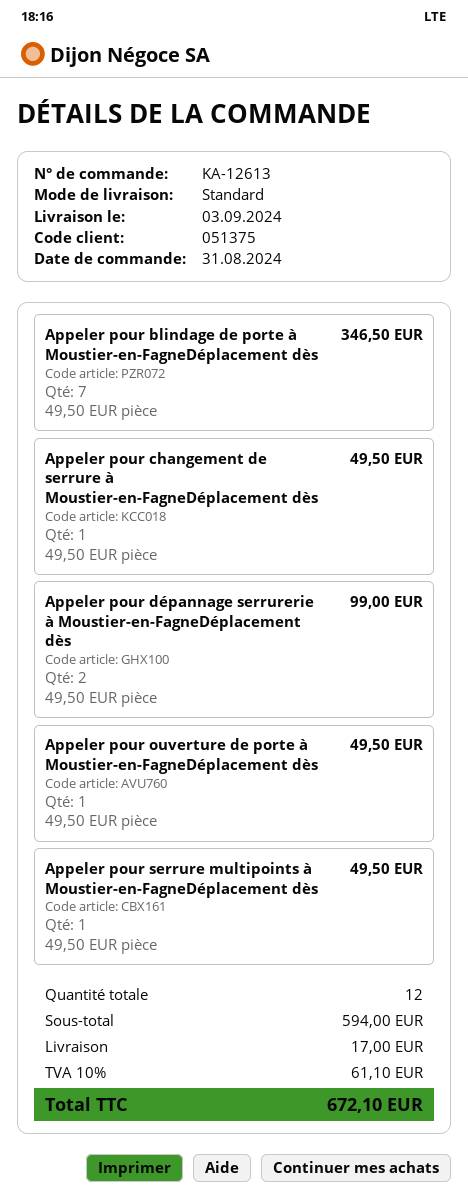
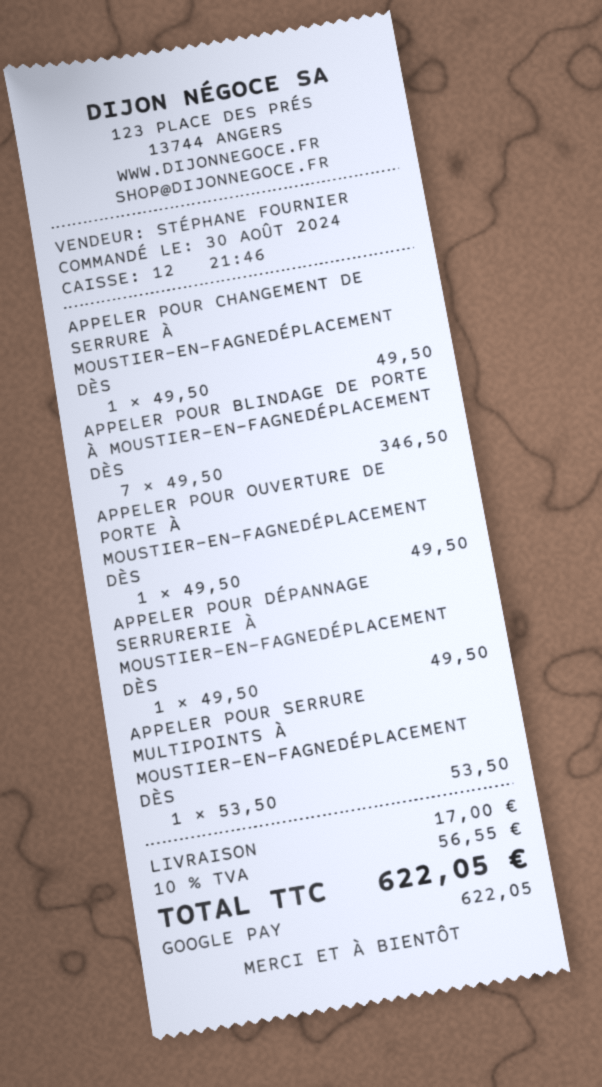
order date: 2024-08-31 -> 2024-08-30
Appeler pour dépannage serrurerie à Moustier-en-FagneDéplacement dès: 2 x 49.50 = 99.00 -> 1 x 49.50 = 49.50
Appeler pour serrure multipoints à Moustier-en-FagneDéplacement dès: 1 x 49.50 = 49.50 -> 1 x 53.50 = 53.50
tax: 10% = 61.10 -> 10% = 56.55
total: 672.10 -> 622.05

